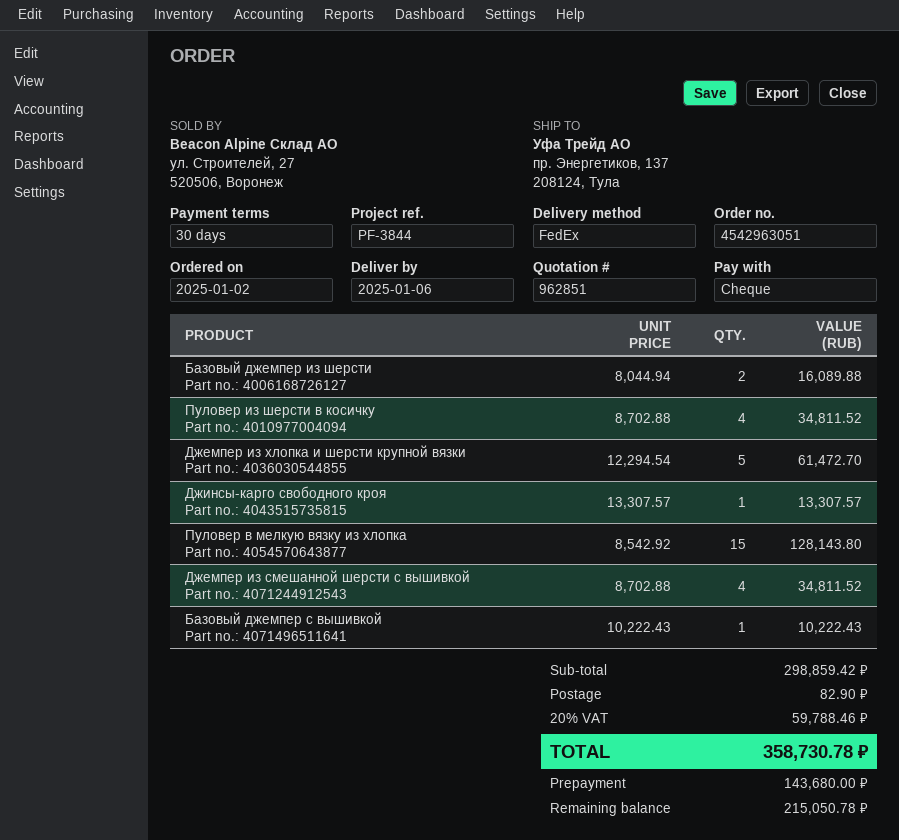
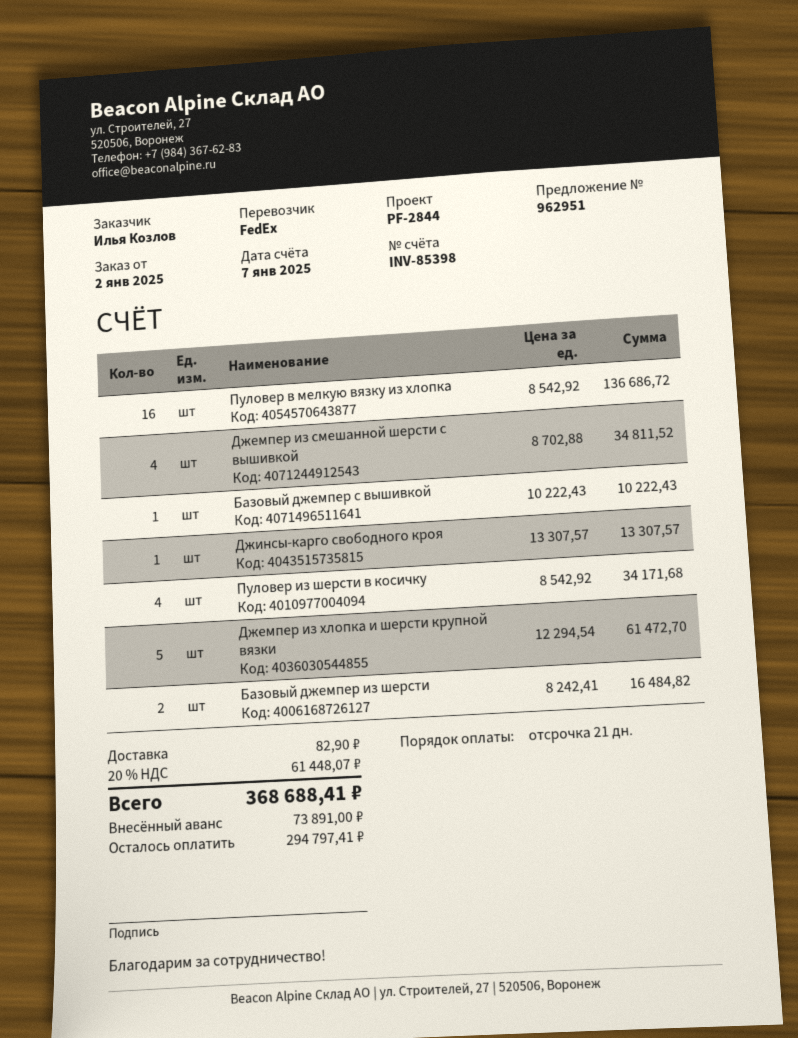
quote number: 962851 -> 962951
payment terms: 30 days -> 21 days
reference: PF-3844 -> PF-2844
Базовый джемпер из шерсти: 2 x 8044.94 = 16089.88 -> 2 x 8242.41 = 16484.82
Пуловер из шерсти в косичку: 4 x 8702.88 = 34811.52 -> 4 x 8542.92 = 34171.68
Пуловер в мелкую вязку из хлопка: 15 x 8542.92 = 128143.80 -> 16 x 8542.92 = 136686.72
tax: 20% = 59788.46 -> 20% = 61448.07
total: 358730.78 -> 368688.41
deposit: 143680.00 -> 73891.00
balance: 215050.78 -> 294797.41

